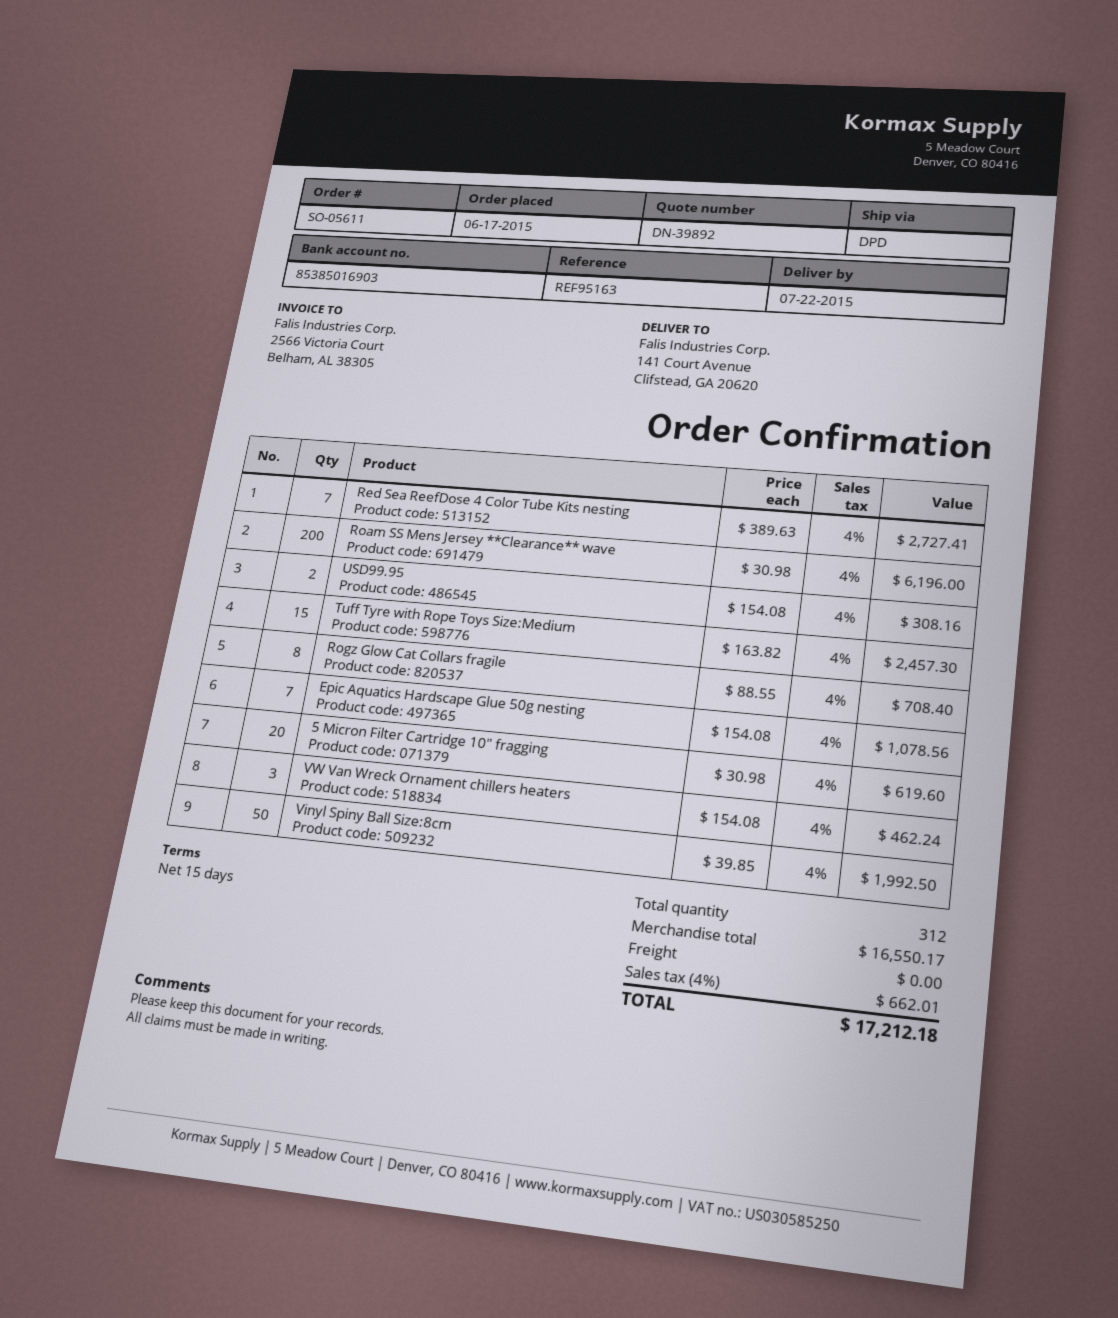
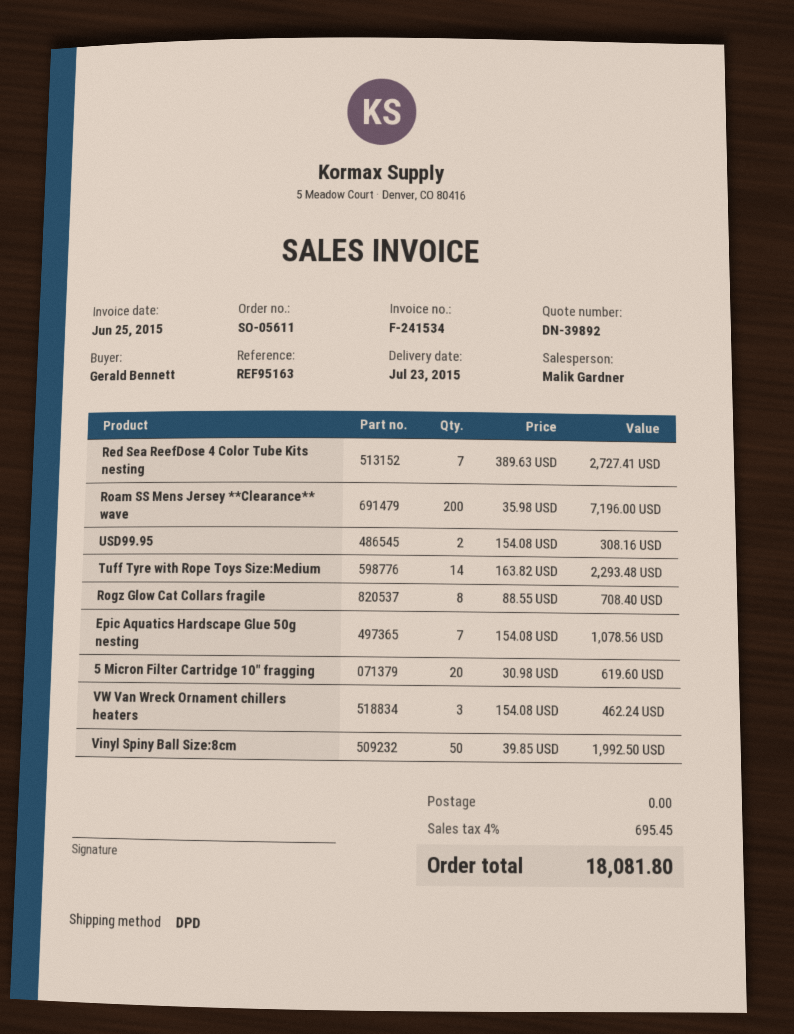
delivery date: 2015-07-22 -> 2015-07-23
Roam SS Mens Jersey **Clearance** wave: 200 x 30.98 = 6196.00 -> 200 x 35.98 = 7196.00
Tuff Tyre with Rope Toys Size:Medium: 15 x 163.82 = 2457.30 -> 14 x 163.82 = 2293.48
tax: 4% = 662.01 -> 4% = 695.45
total: 17212.18 -> 18081.80

